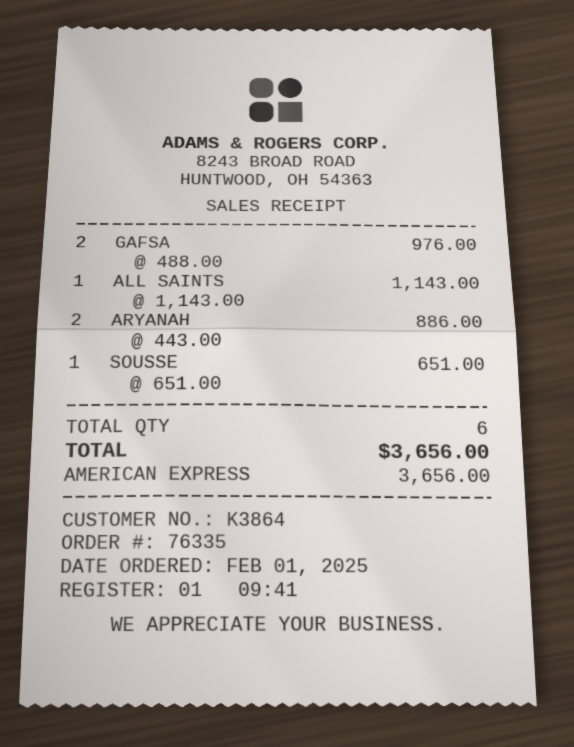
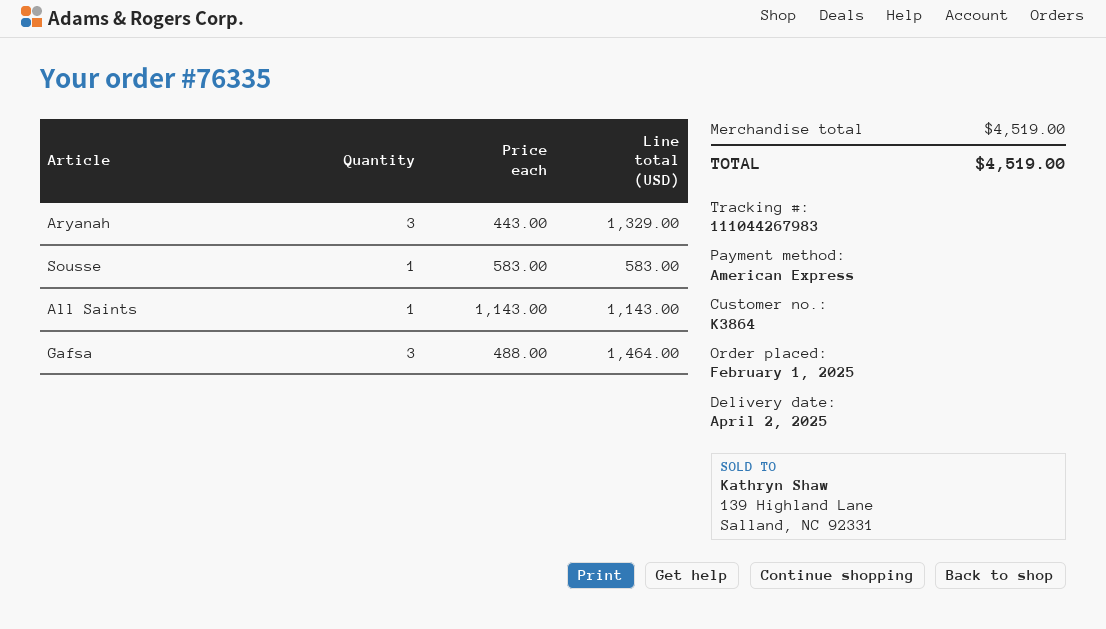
GAFSA: 2 x 488.00 = 976.00 -> 3 x 488.00 = 1464.00
ARYANAH: 2 x 443.00 = 886.00 -> 3 x 443.00 = 1329.00
SOUSSE: 1 x 651.00 = 651.00 -> 1 x 583.00 = 583.00
total: 3656.00 -> 4519.00

